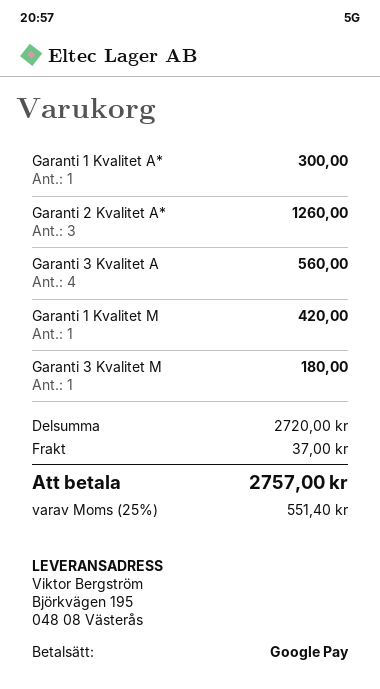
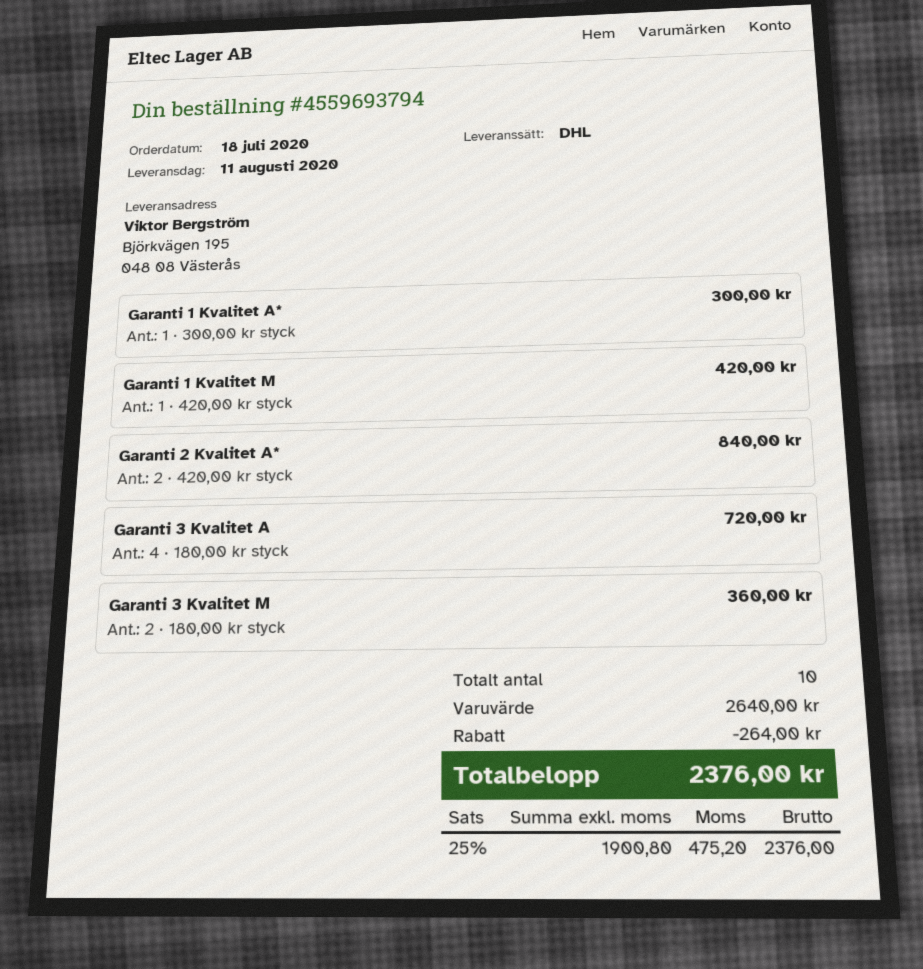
Garanti 2 Kvalitet A*: 3 for 1260.00 -> 2 for 840.00
Garanti 3 Kvalitet A: 4 for 560.00 -> 4 for 720.00
Garanti 3 Kvalitet M: 1 for 180.00 -> 2 for 360.00
subtotal: 2720.00 -> 2640.00
discount: none -> 264.00
shipping: 37.00 -> none
tax: 25% = 551.40 -> 25% = 475.20
total: 2757.00 -> 2376.00

